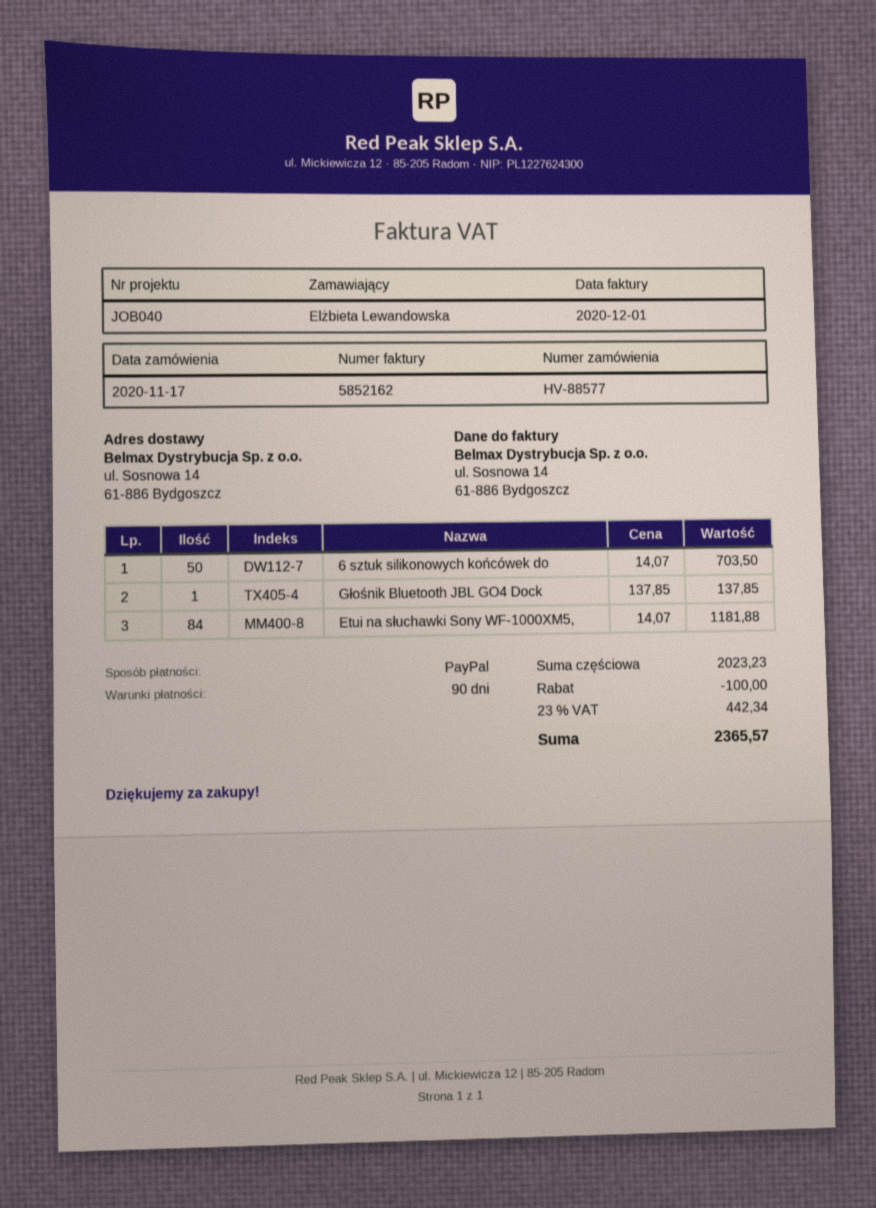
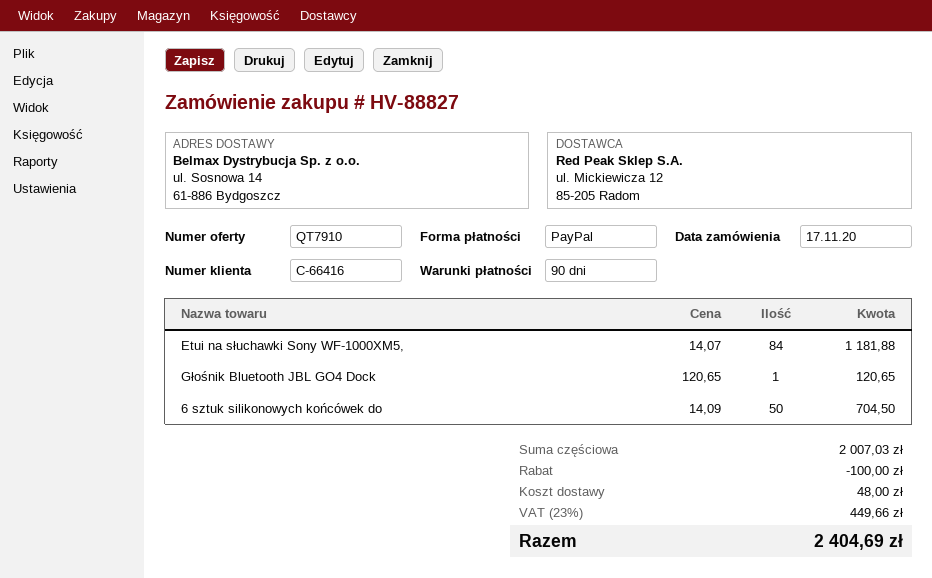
order number: HV-88577 -> HV-88827
6 sztuk silikonowych końcówek do: 50 x 14.07 = 703.50 -> 50 x 14.09 = 704.50
Głośnik Bluetooth JBL GO4 Dock: 1 x 137.85 = 137.85 -> 1 x 120.65 = 120.65
subtotal: 2023.23 -> 2007.03
shipping: none -> 48.00
tax: 23% = 442.34 -> 23% = 449.66
total: 2365.57 -> 2404.69

